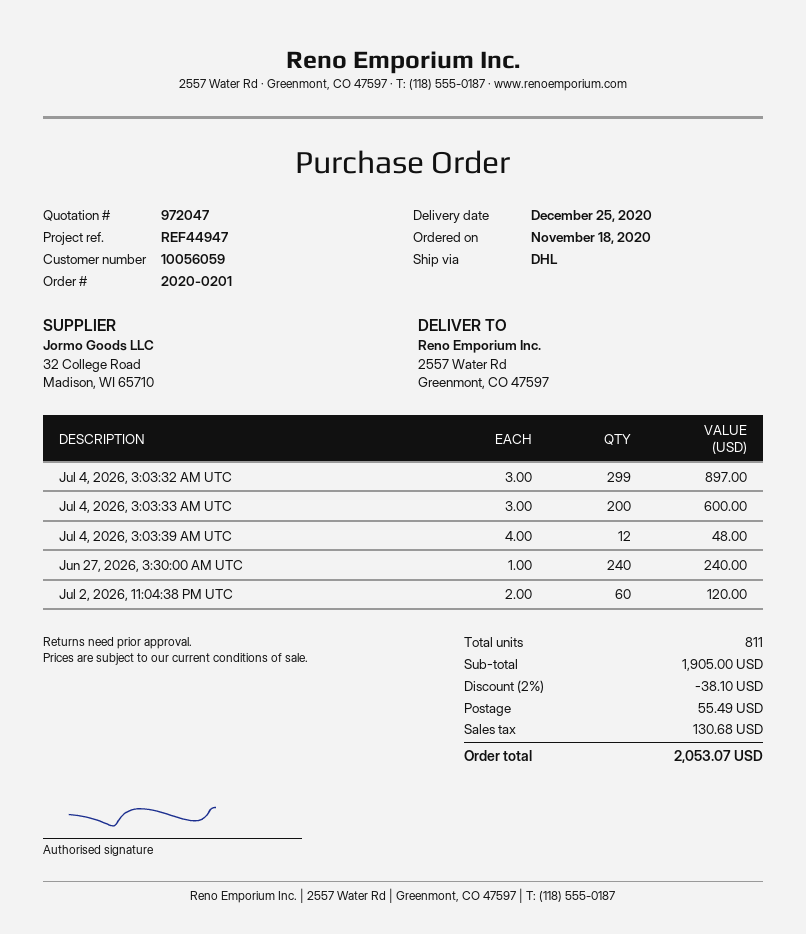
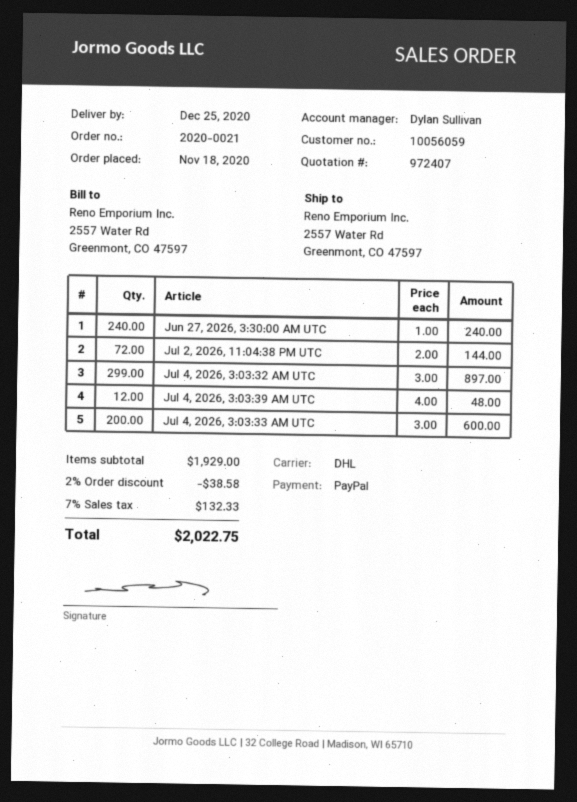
quote number: 972047 -> 972407
order number: 2020-0201 -> 2020-0021
Jul 2, 2026, 11:04:38 PM UTC: 60 x 2.00 = 120.00 -> 72 x 2.00 = 144.00
subtotal: 1905.00 -> 1929.00
discount: 2% = 38.10 -> 2% = 38.58
shipping: 55.49 -> none
tax: 130.68 -> 132.33
total: 2053.07 -> 2022.75

